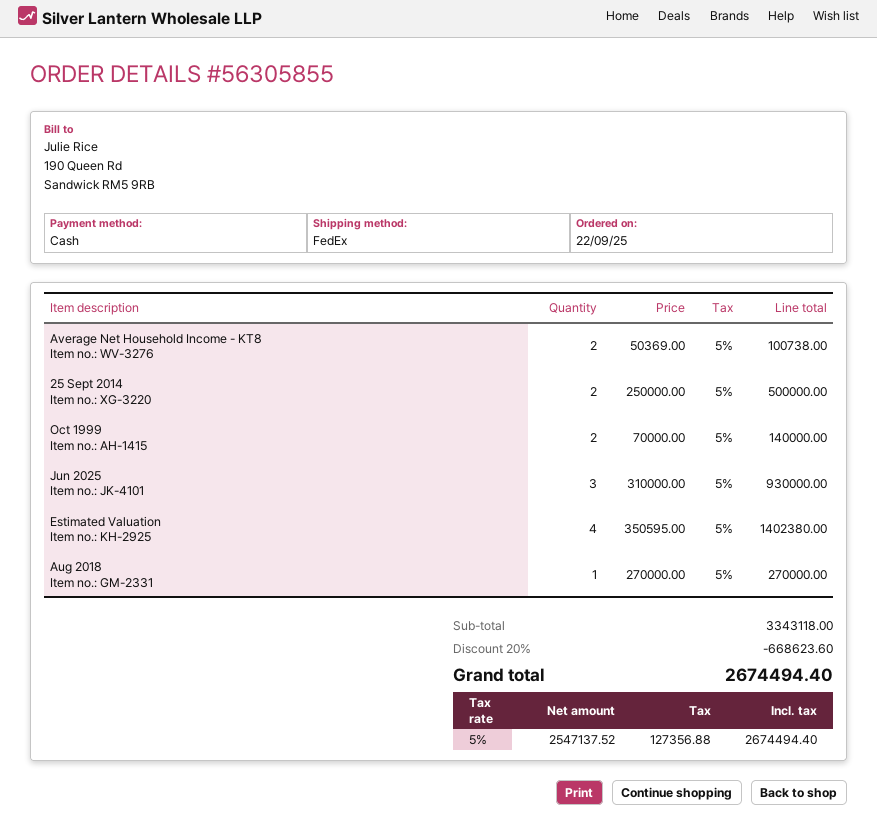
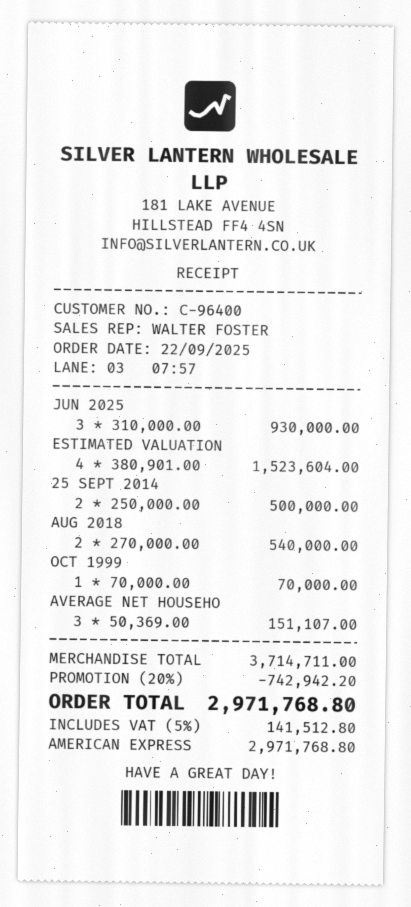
payment method: cash -> American Express
Average Net Household Income - KT8: 2 x 50369.00 = 100738.00 -> 3 x 50369.00 = 151107.00
Oct 1999: 2 x 70000.00 = 140000.00 -> 1 x 70000.00 = 70000.00
Estimated Valuation: 4 x 350595.00 = 1402380.00 -> 4 x 380901.00 = 1523604.00
Aug 2018: 1 x 270000.00 = 270000.00 -> 2 x 270000.00 = 540000.00
subtotal: 3343118.00 -> 3714711.00
discount: 20% = 668623.60 -> 20% = 742942.20
tax: 5% = 127356.88 -> 5% = 141512.80
total: 2674494.40 -> 2971768.80

